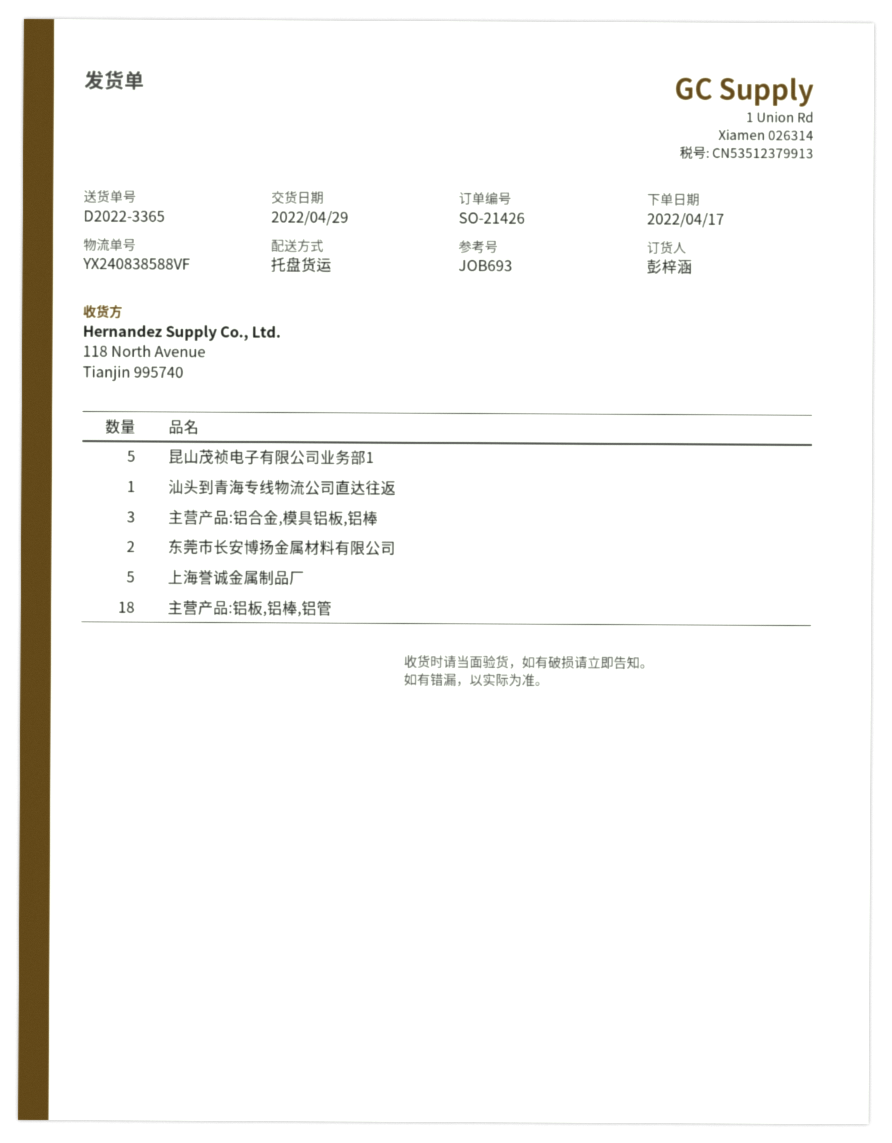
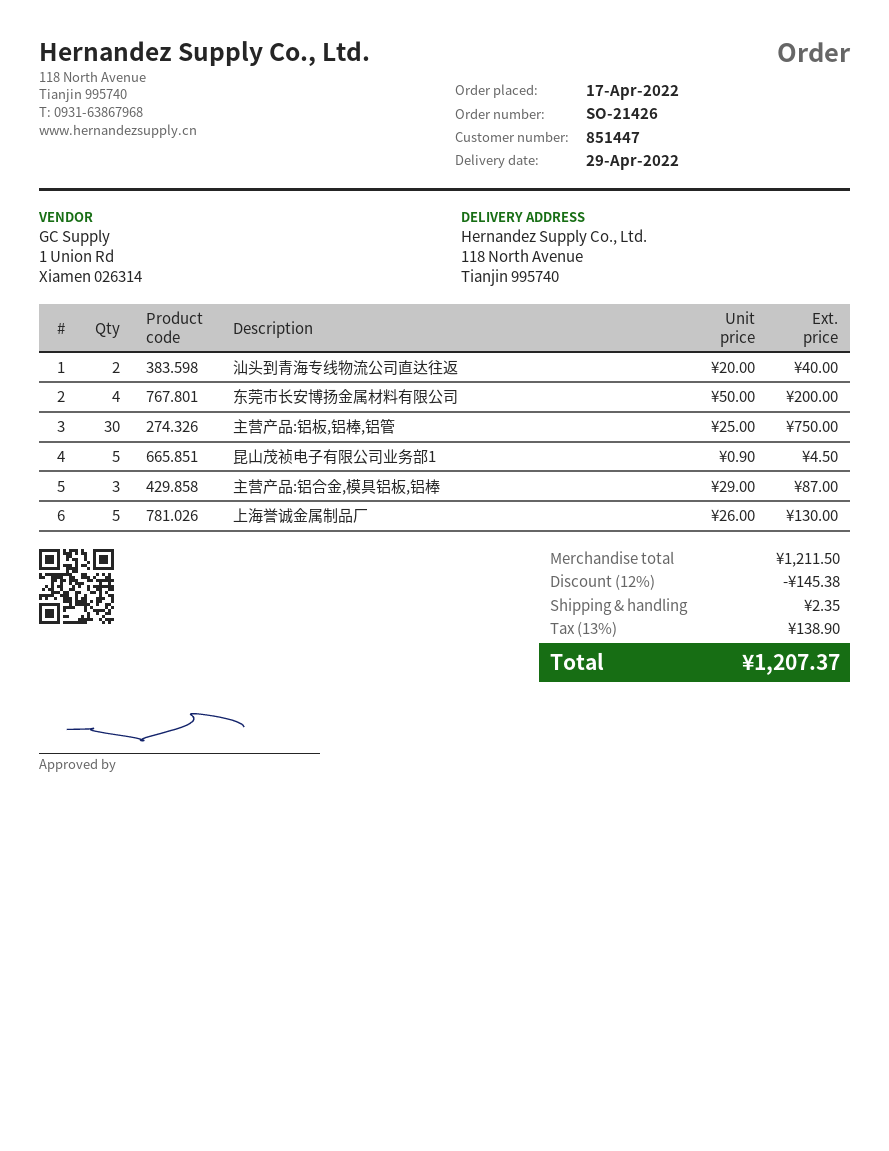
汕头到青海专线物流公司直达往返: 1 -> 2
东莞市长安博扬金属材料有限公司: 2 -> 4
主营产品:铝板,铝棒,铝管: 18 -> 30

